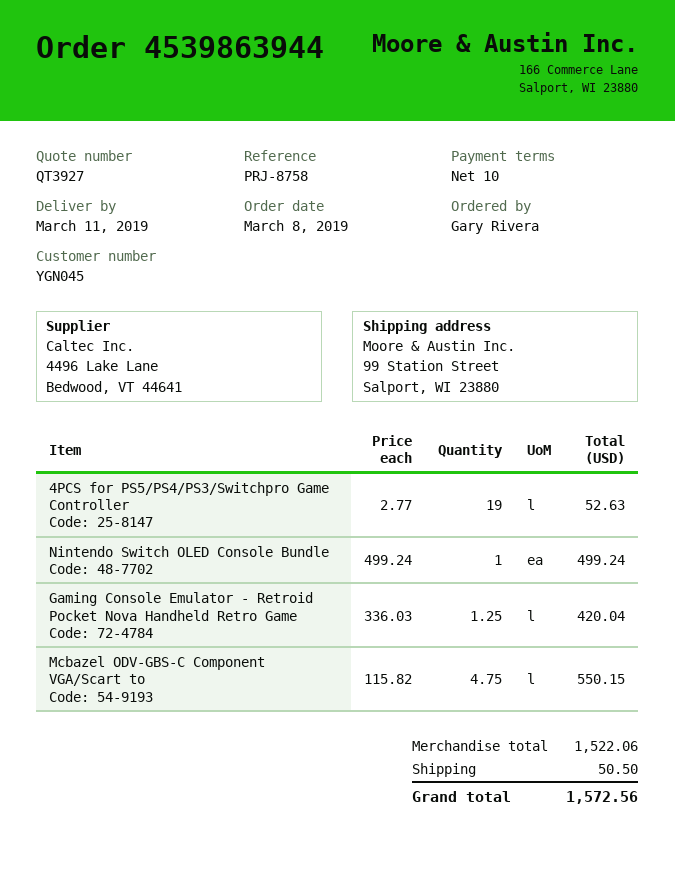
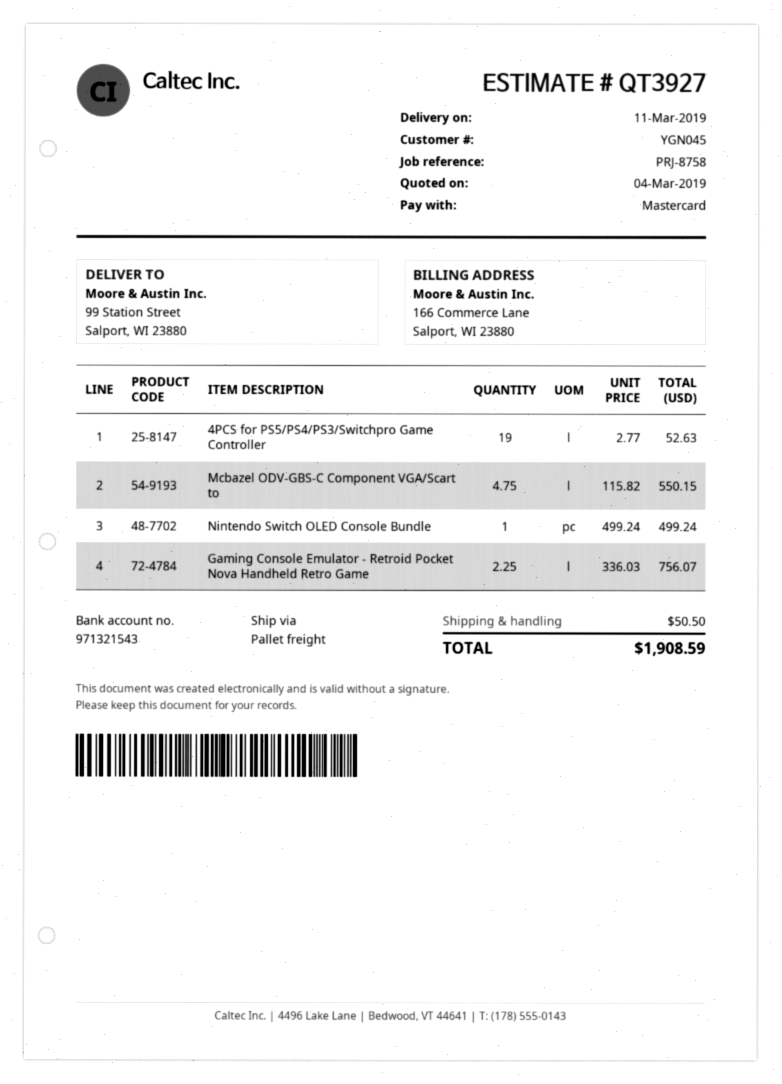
Gaming Console Emulator - Retroid Pocket Nova Handheld Retro Game: 1.25 x 336.03 = 420.04 -> 2.25 x 336.03 = 756.07
total: 1572.56 -> 1908.59

